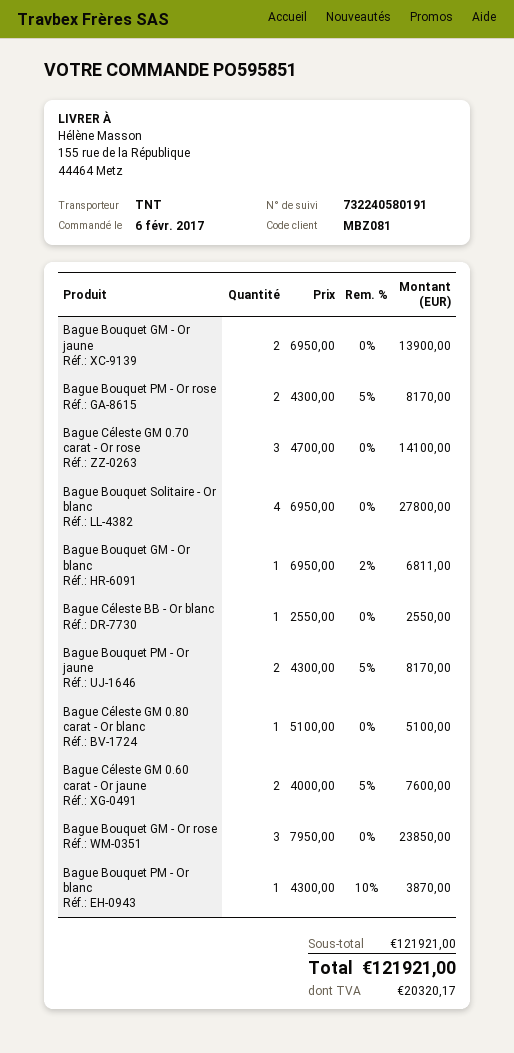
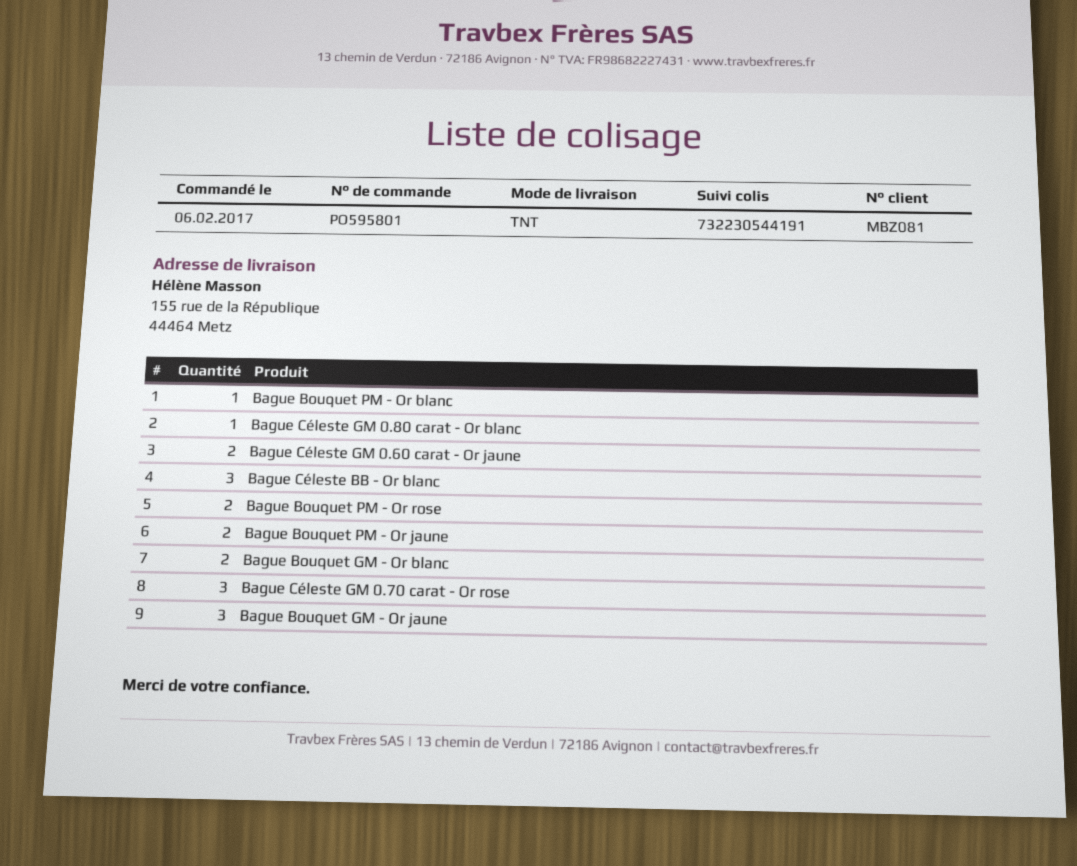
order number: PO595851 -> PO595801
tracking number: 732240580191 -> 732230544191
Bague Bouquet GM - Or jaune: 2 -> 3
Bague Bouquet Solitaire - Or blanc: 4 -> none
Bague Bouquet GM - Or blanc: 1 -> 2
Bague Céleste BB - Or blanc: 1 -> 3
Bague Bouquet GM - Or rose: 3 -> none

